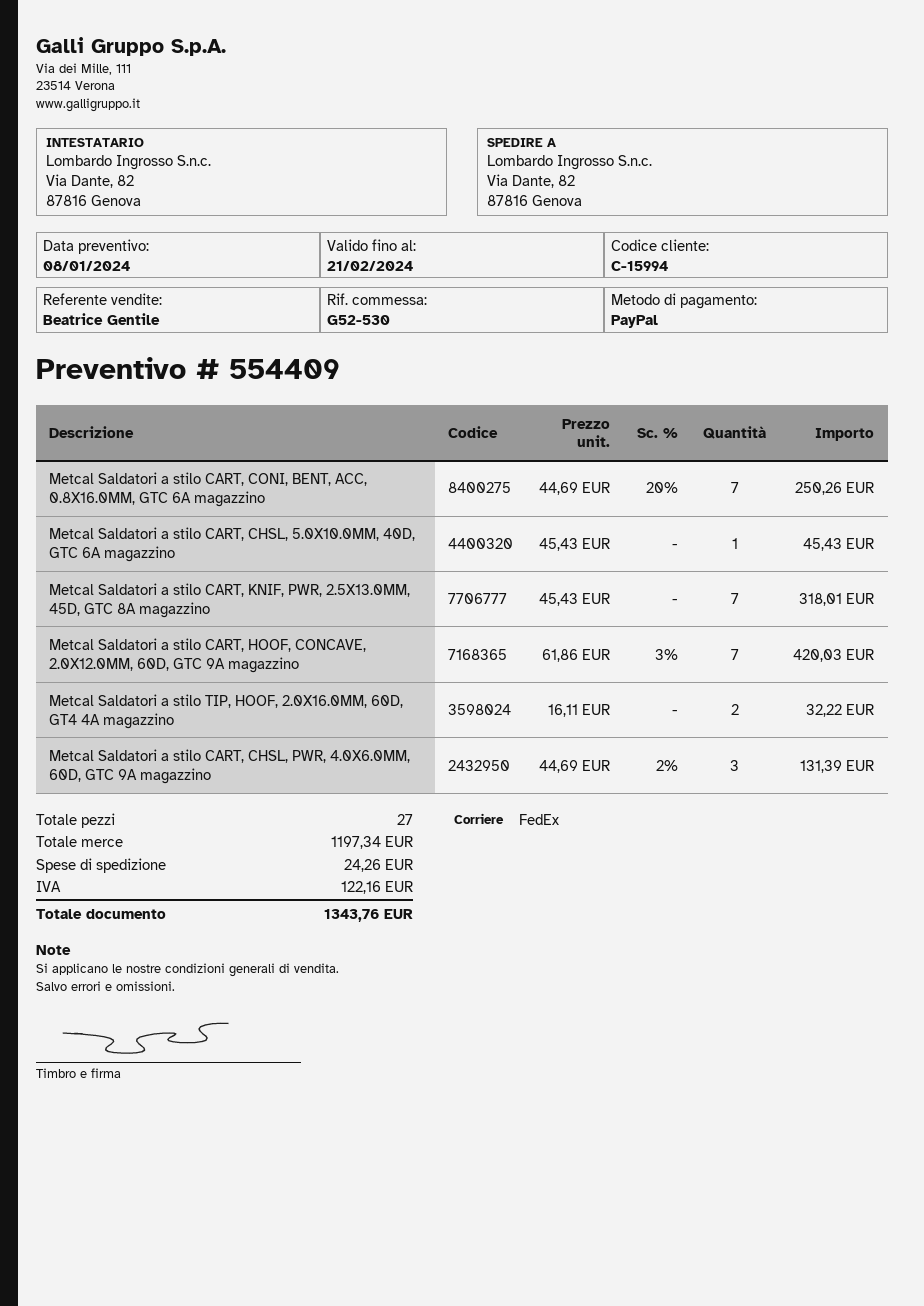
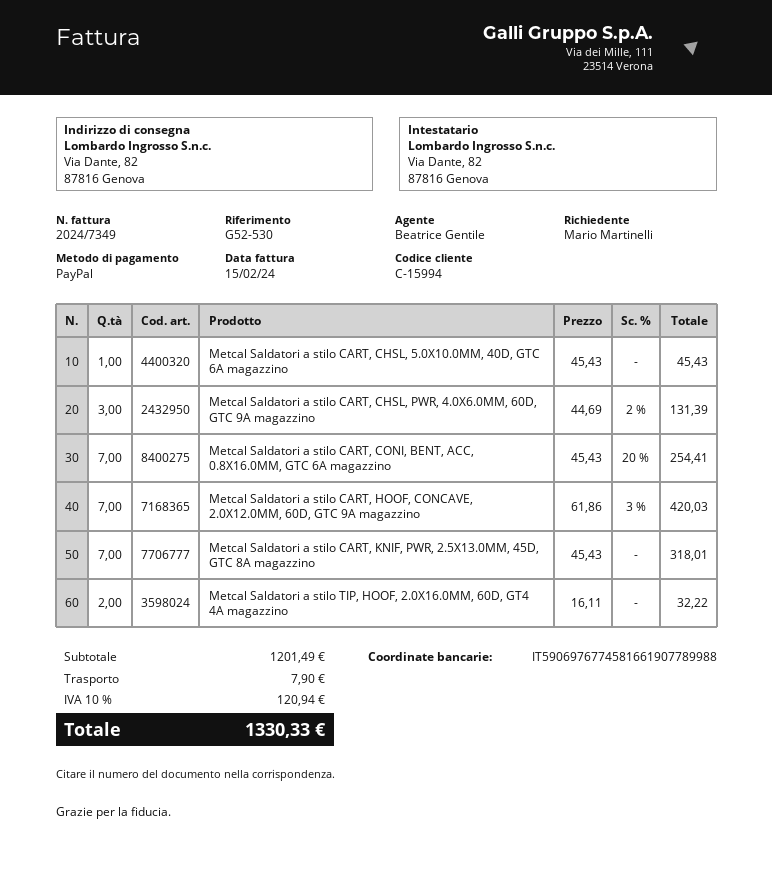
Metcal Saldatori a stilo CART, CONI, BENT, ACC, 0.8X16.0MM, GTC 6A magazzino: 7 x 44.69 - 20% = 250.26 -> 7 x 45.43 - 20% = 254.41
subtotal: 1197.34 -> 1201.49
shipping: 24.26 -> 7.90
tax: 122.16 -> 120.94
total: 1343.76 -> 1330.33

